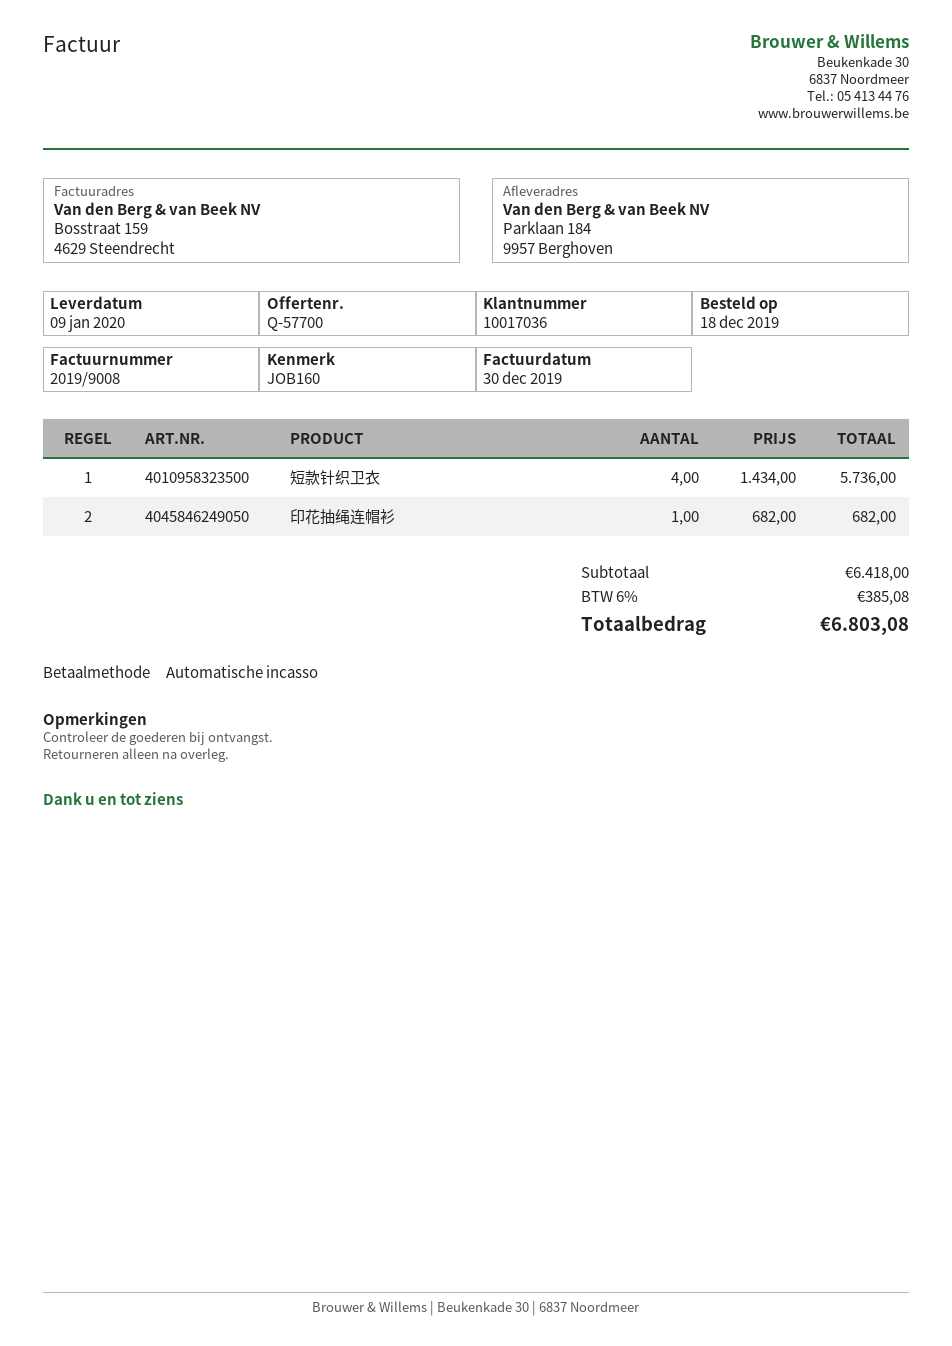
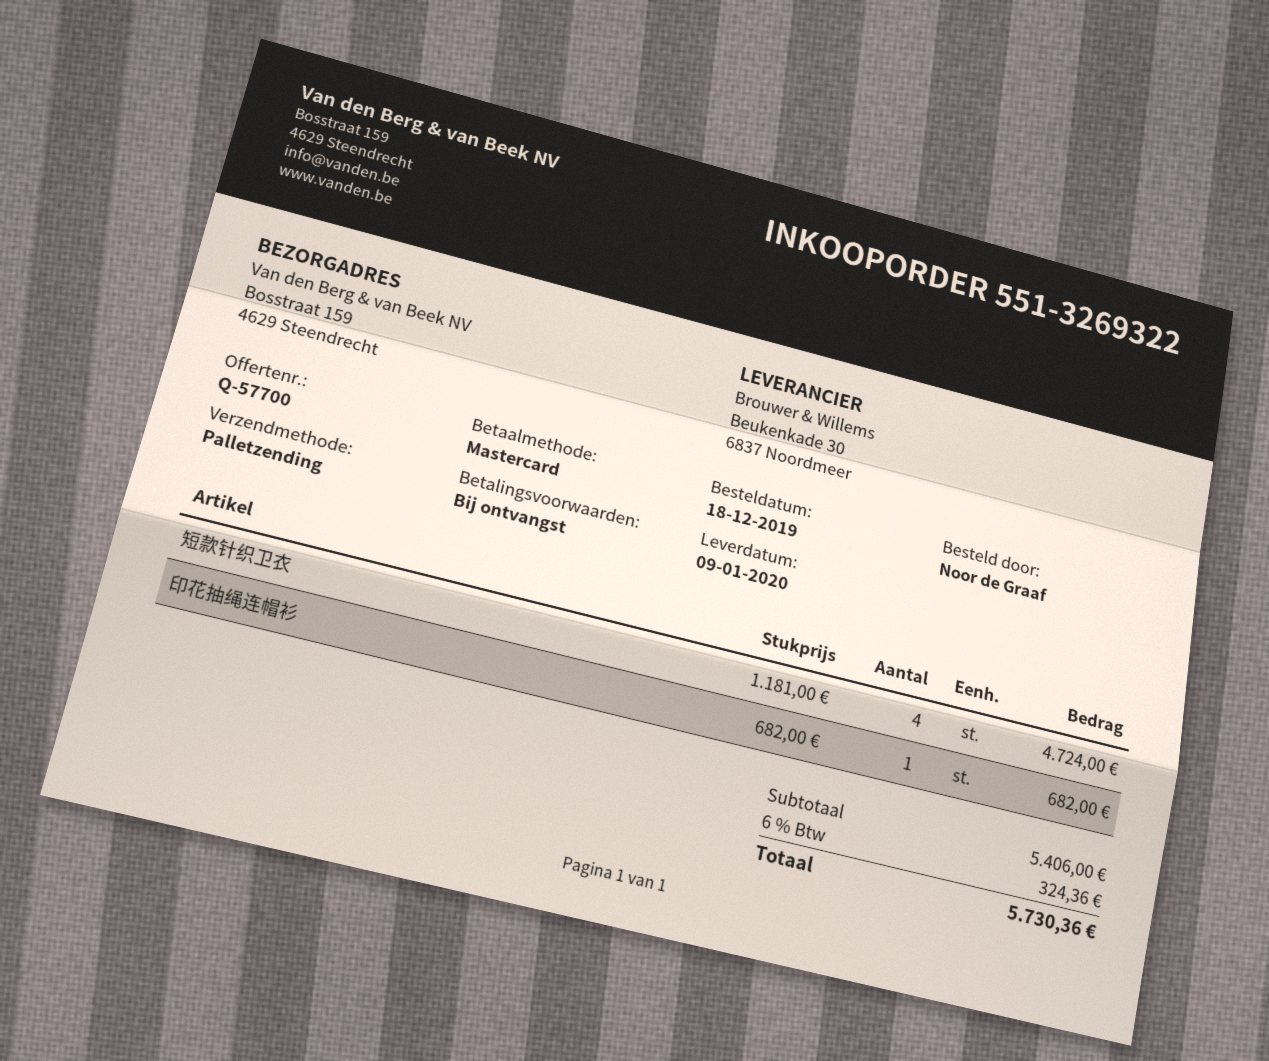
payment method: direct debit -> Mastercard
ship to: Parklaan 184, 9957 Berghoven -> Bosstraat 159, 4629 Steendrecht
短款针织卫衣: 4 x 1434.00 = 5736.00 -> 4 x 1181.00 = 4724.00
subtotal: 6418.00 -> 5406.00
tax: 6% = 385.08 -> 6% = 324.36
total: 6803.08 -> 5730.36

